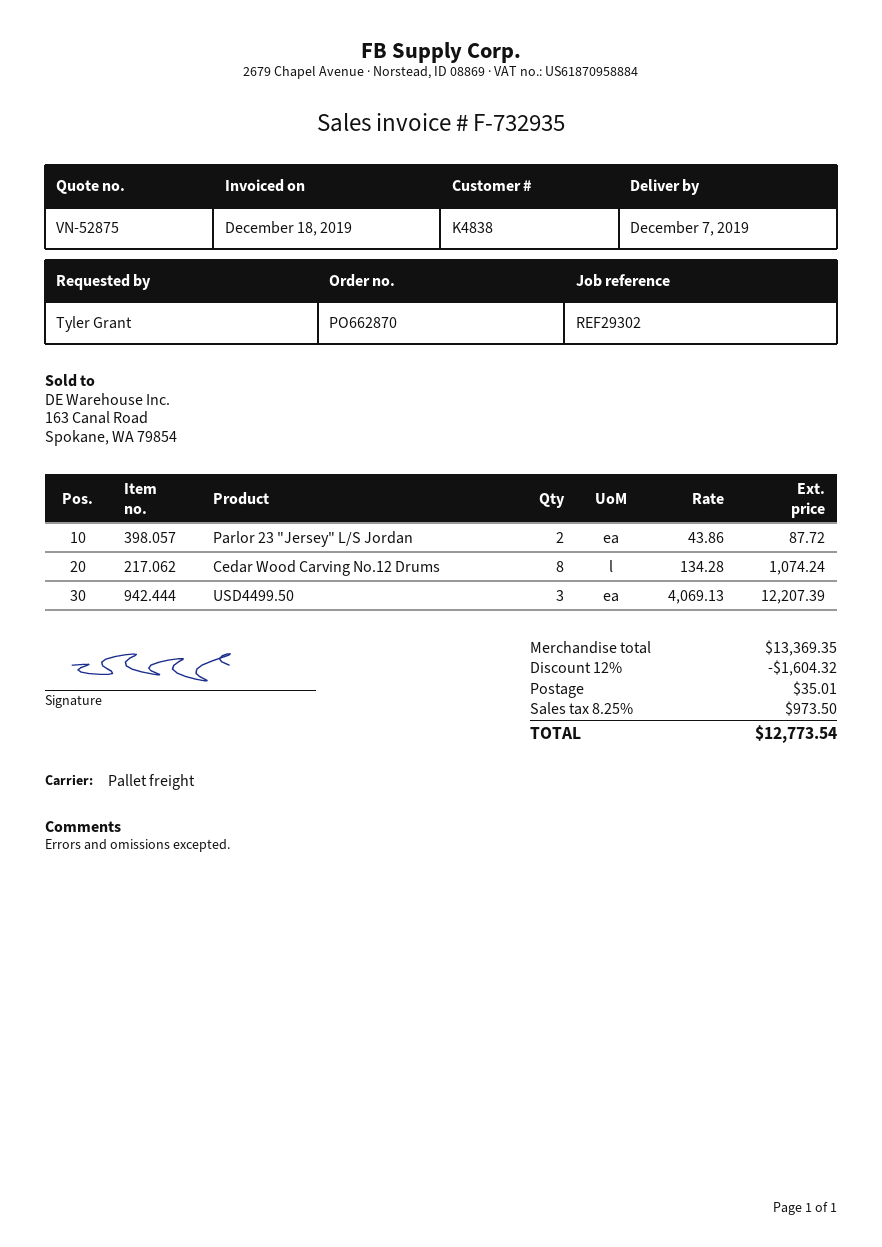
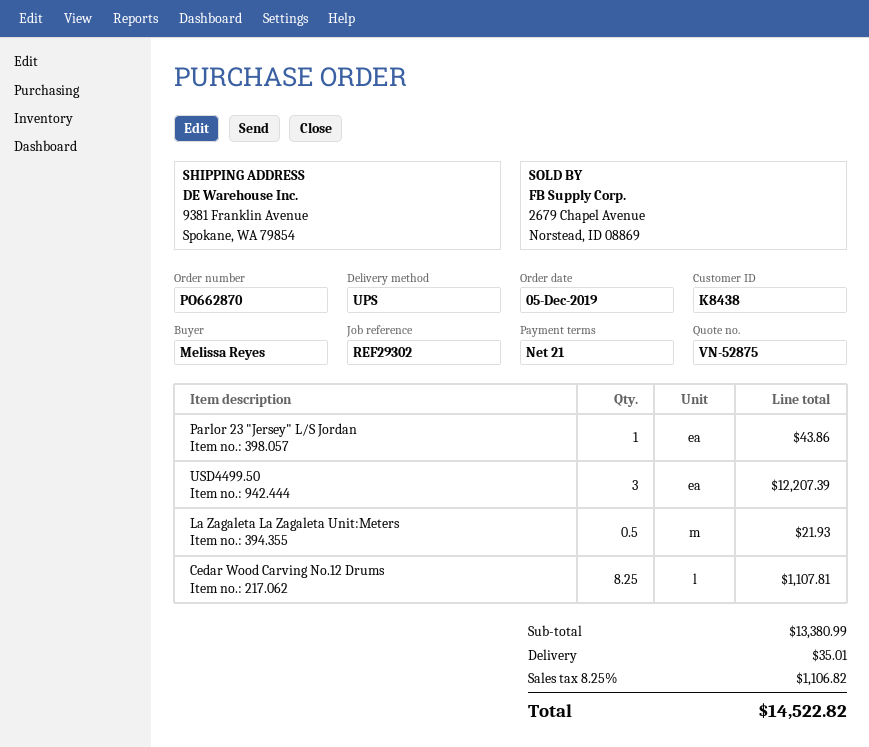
customer number: K4838 -> K8438
ordered by: Tyler Grant -> Melissa Reyes
shipping method: pallet freight -> UPS
Parlor 23 "Jersey" L/S Jordan: 2 for 87.72 -> 1 for 43.86
Cedar Wood Carving No.12 Drums: 8 for 1074.24 -> 8.25 for 1107.81
La Zagaleta La Zagaleta Unit:Meters: none -> 0.5 for 21.93
subtotal: 13369.35 -> 13380.99
discount: 12% = 1604.32 -> none
tax: 8.25% = 973.50 -> 8.25% = 1106.82
total: 12773.54 -> 14522.82

